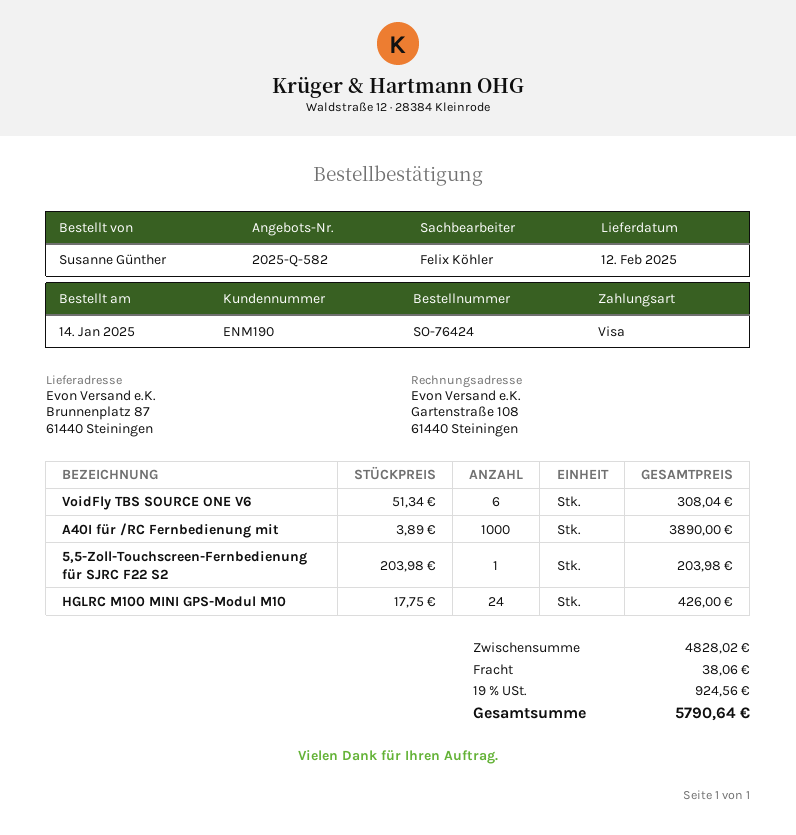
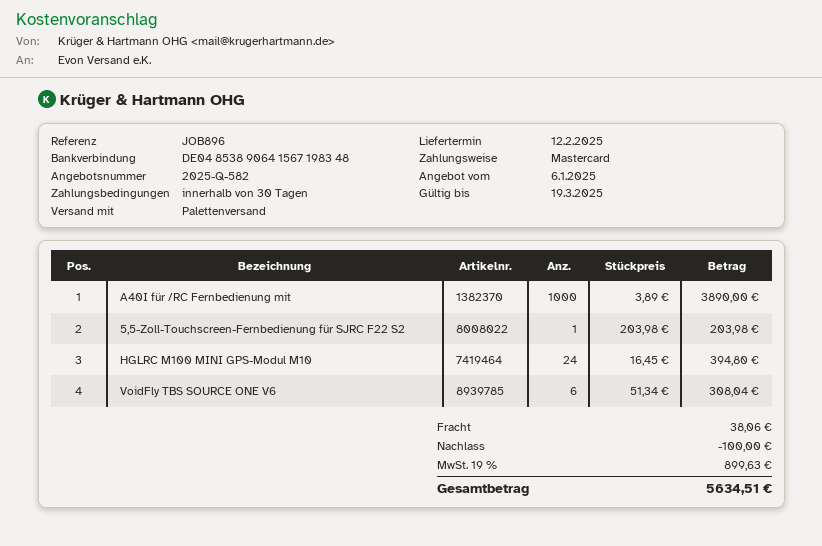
payment method: Visa -> Mastercard
HGLRC M100 MINI GPS-Modul M10: 24 x 17.75 = 426.00 -> 24 x 16.45 = 394.80
discount: none -> 100.00
tax: 19% = 924.56 -> 19% = 899.63
total: 5790.64 -> 5634.51

